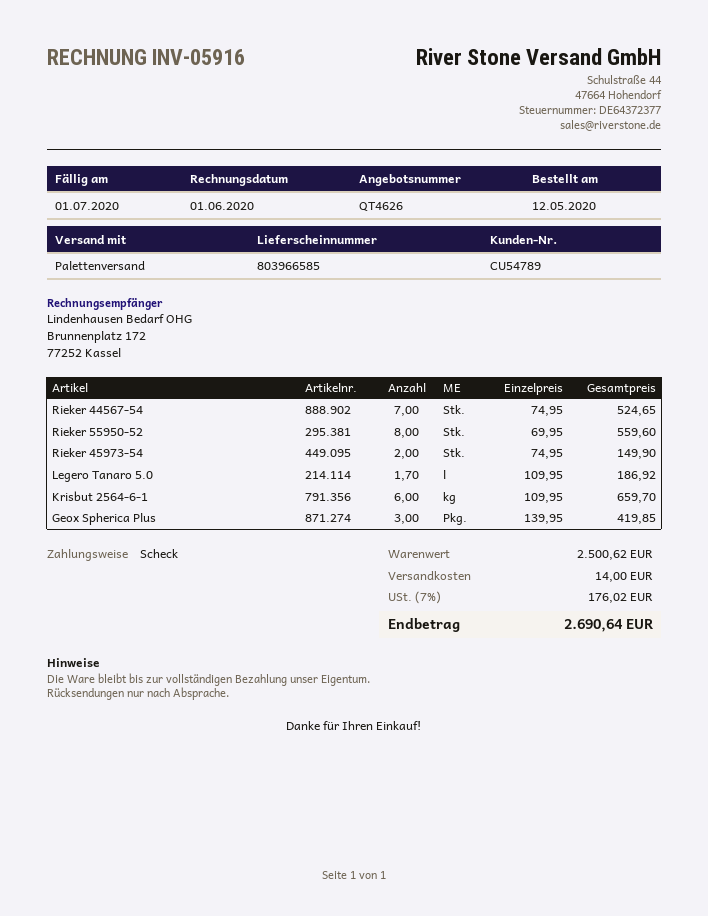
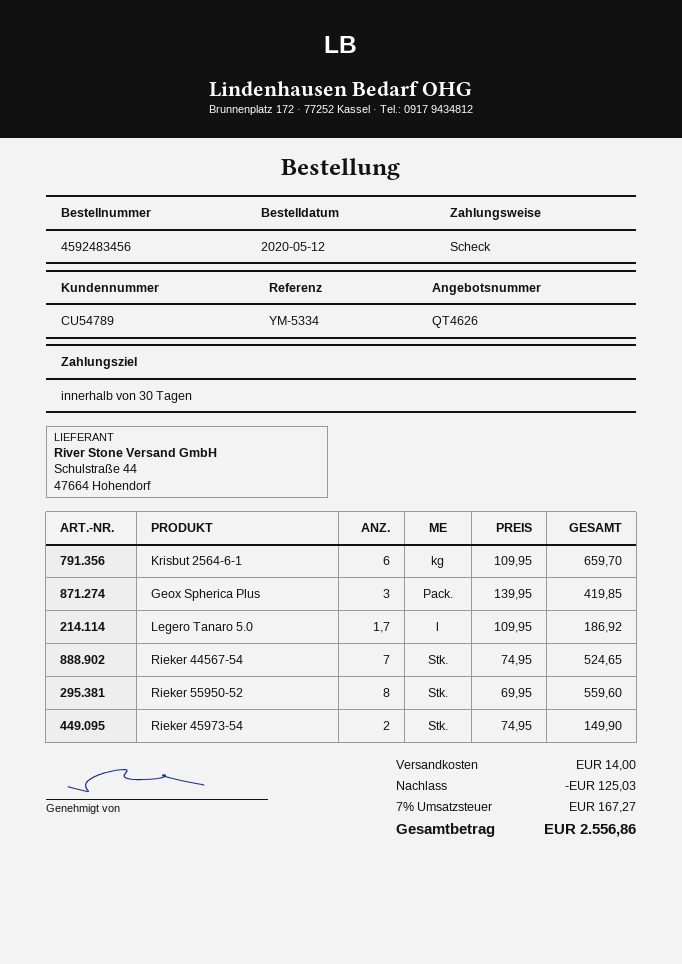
discount: none -> 125.03
tax: 7% = 176.02 -> 7% = 167.27
total: 2690.64 -> 2556.86

